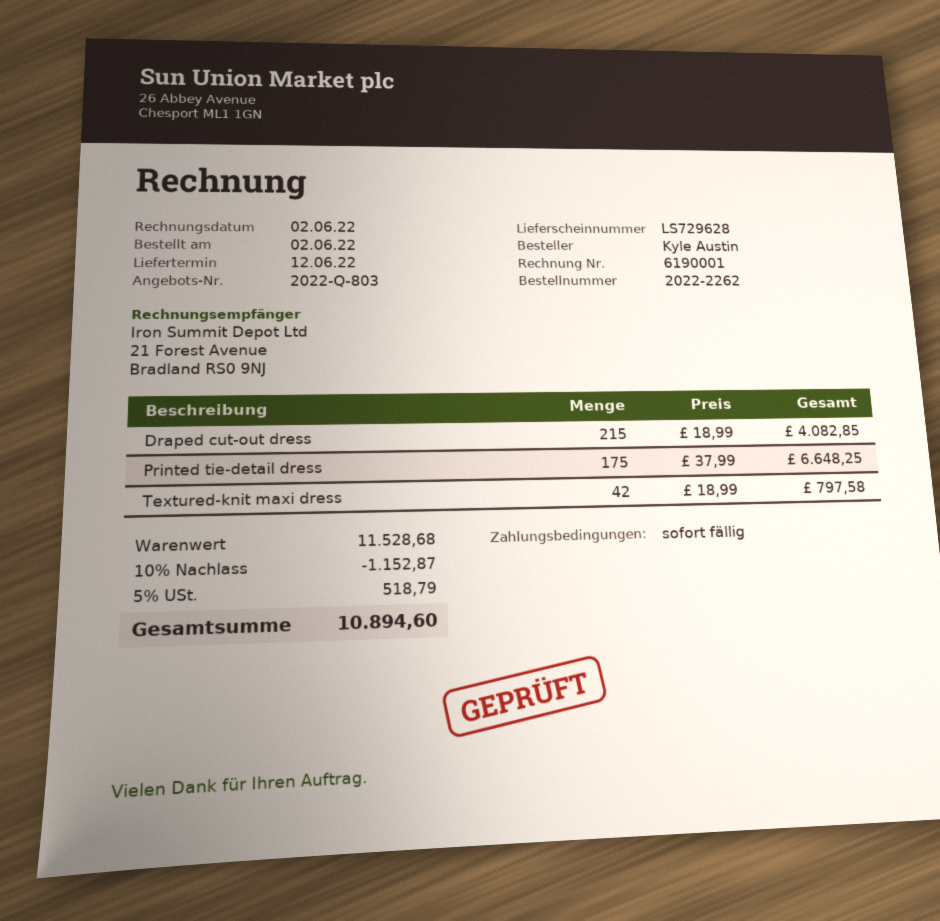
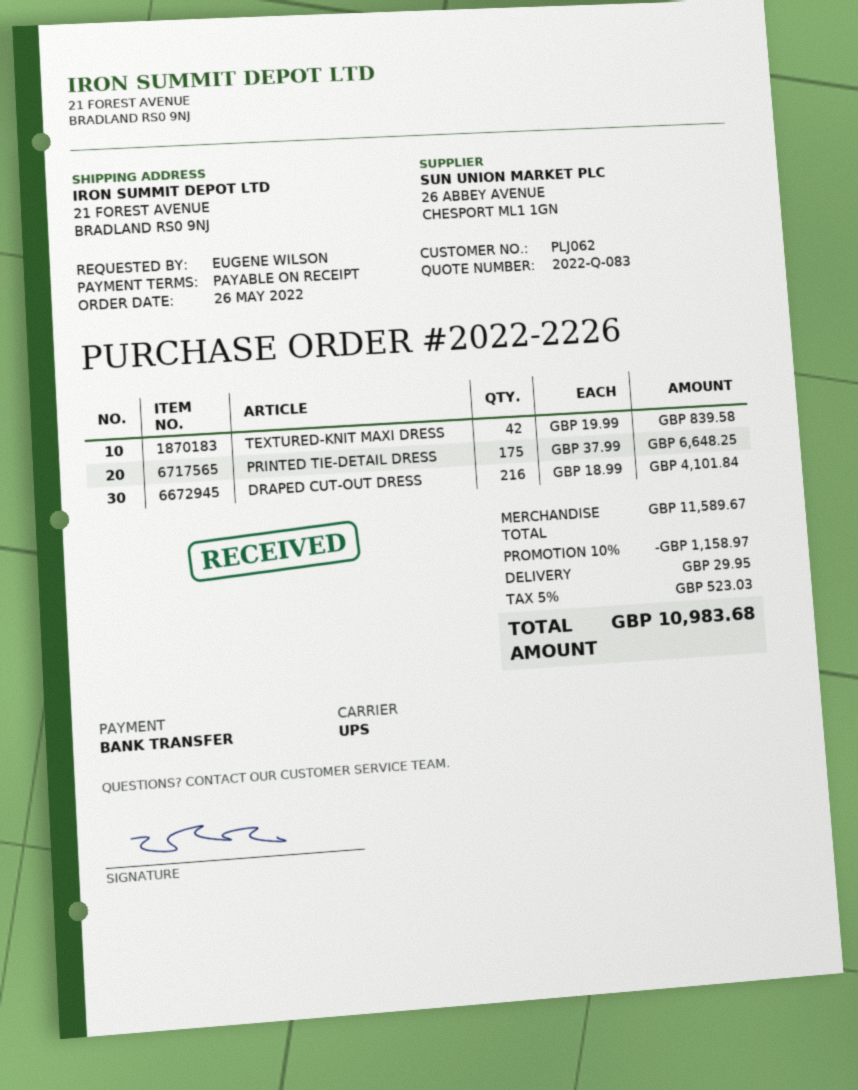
quote number: 2022-Q-803 -> 2022-Q-083
order number: 2022-2262 -> 2022-2226
order date: 2022-06-02 -> 2022-05-26
ordered by: Kyle Austin -> EUGENE WILSON
Draped cut-out dress: 215 x 18.99 = 4082.85 -> 216 x 18.99 = 4101.84
Textured-knit maxi dress: 42 x 18.99 = 797.58 -> 42 x 19.99 = 839.58
subtotal: 11528.68 -> 11589.67
discount: 10% = 1152.87 -> 10% = 1158.97
shipping: none -> 29.95
tax: 5% = 518.79 -> 5% = 523.03
total: 10894.60 -> 10983.68

